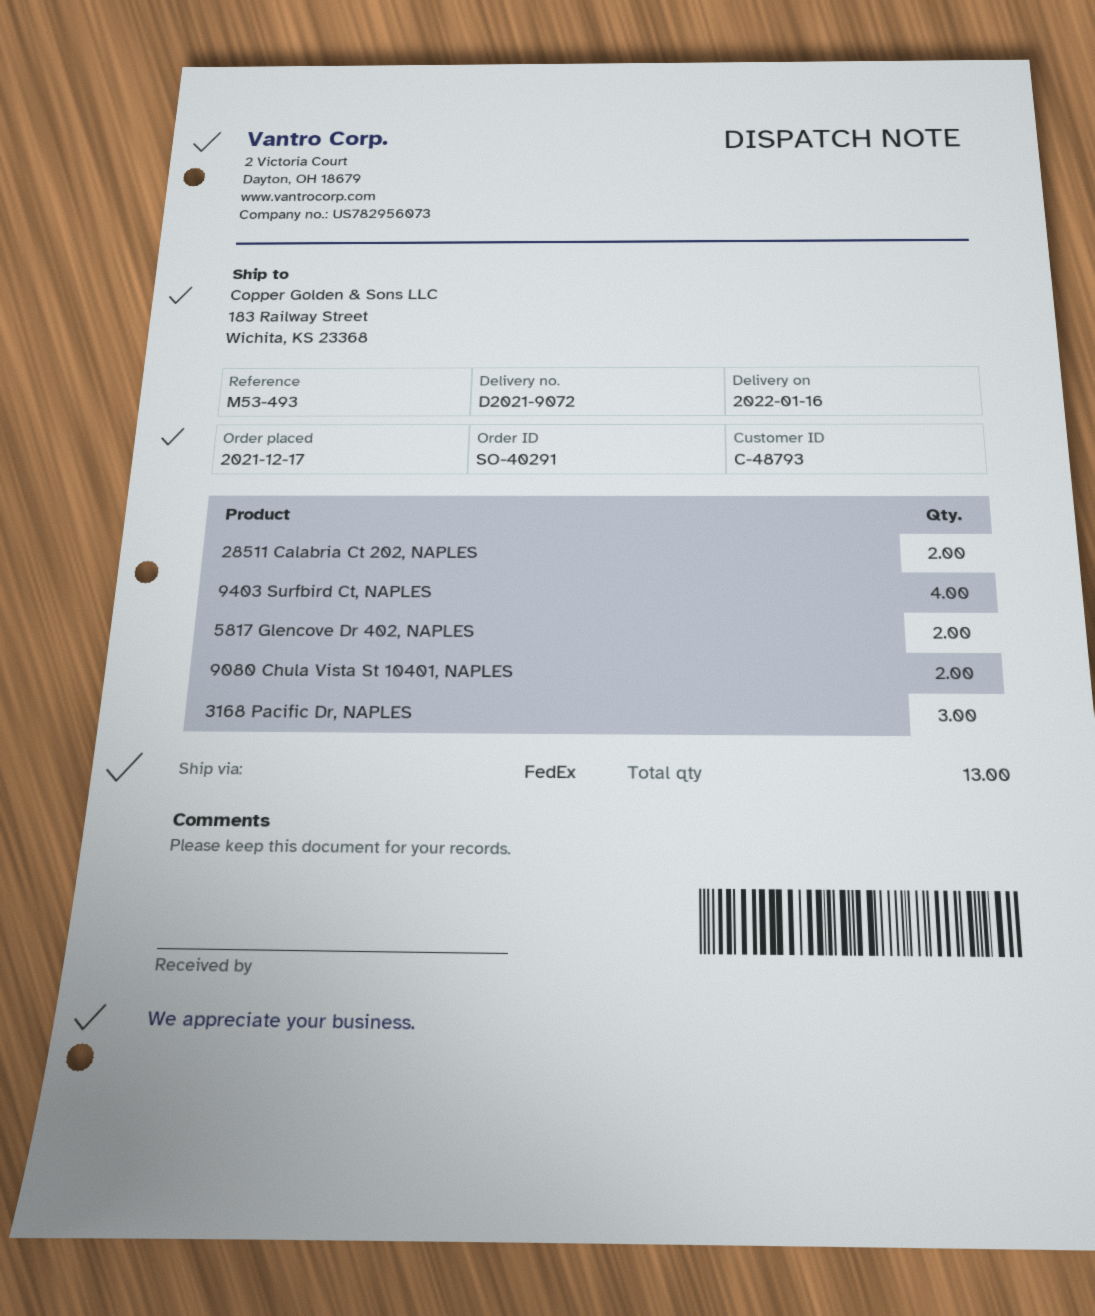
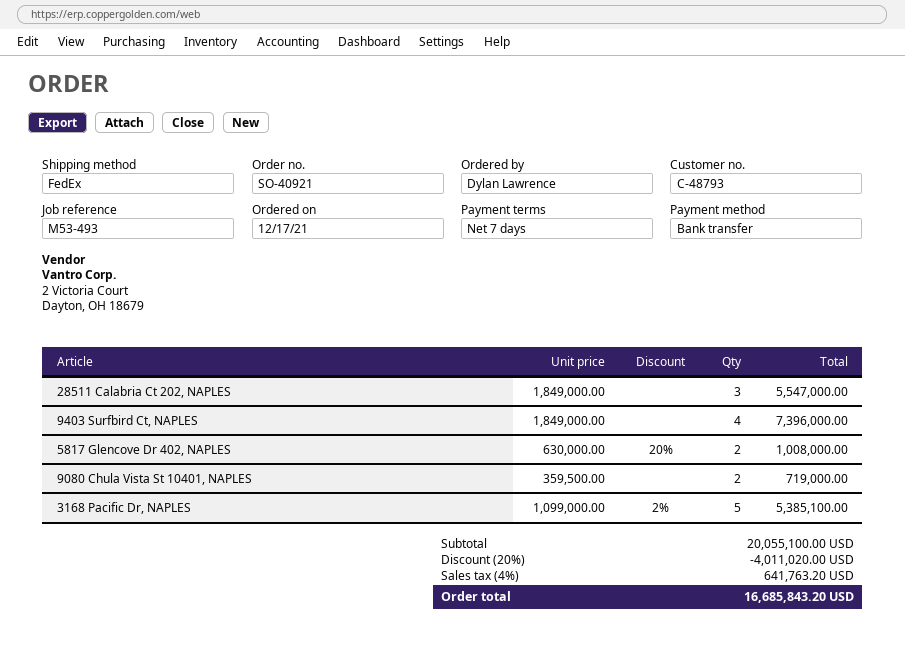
order number: SO-40291 -> SO-40921
28511 Calabria Ct 202, NAPLES: 2 -> 3
3168 Pacific Dr, NAPLES: 3 -> 5

